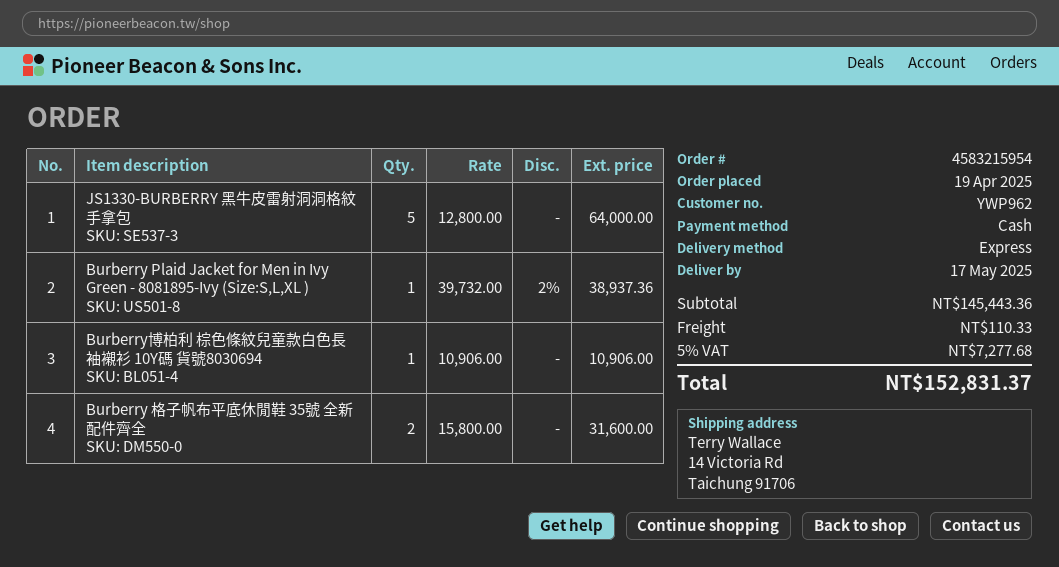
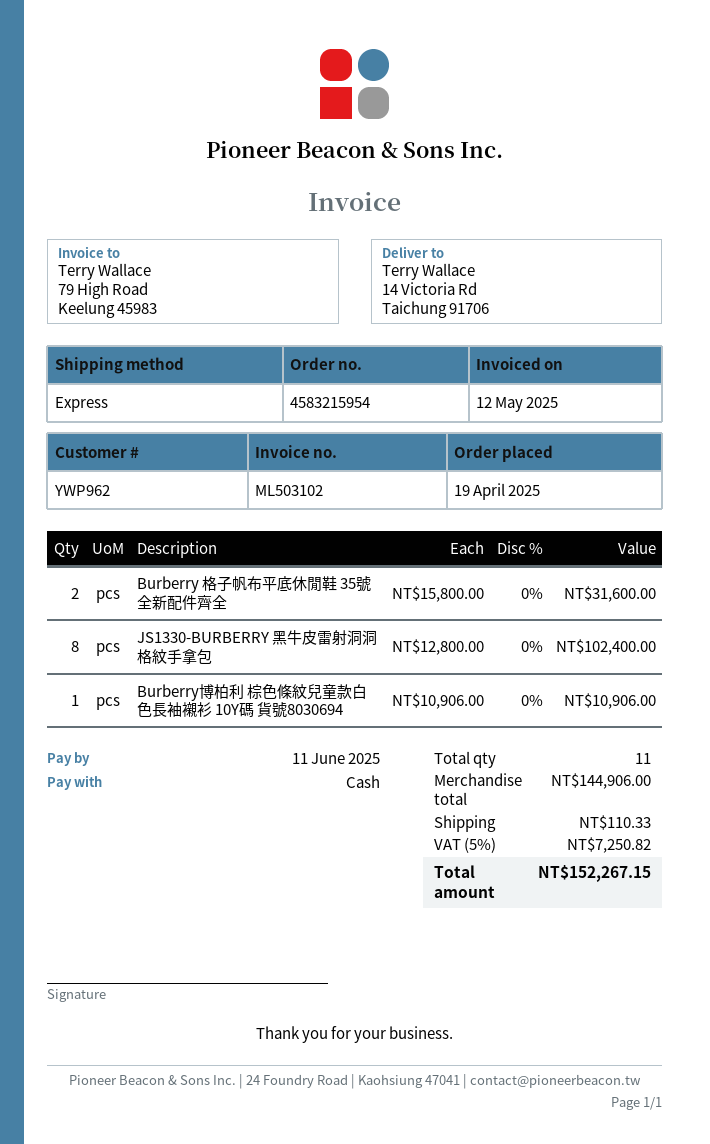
JS1330-BURBERRY 黑牛皮雷射洞洞格紋手拿包: 5 x 12800.00 = 64000.00 -> 8 x 12800.00 = 102400.00
Burberry Plaid Jacket for Men in Ivy Green - 8081895-Ivy (Size:S,L,XL ): 1 x 39732.00 - 2% = 38937.36 -> none
subtotal: 145443.36 -> 144906.00
tax: 5% = 7277.68 -> 5% = 7250.82
total: 152831.37 -> 152267.15

